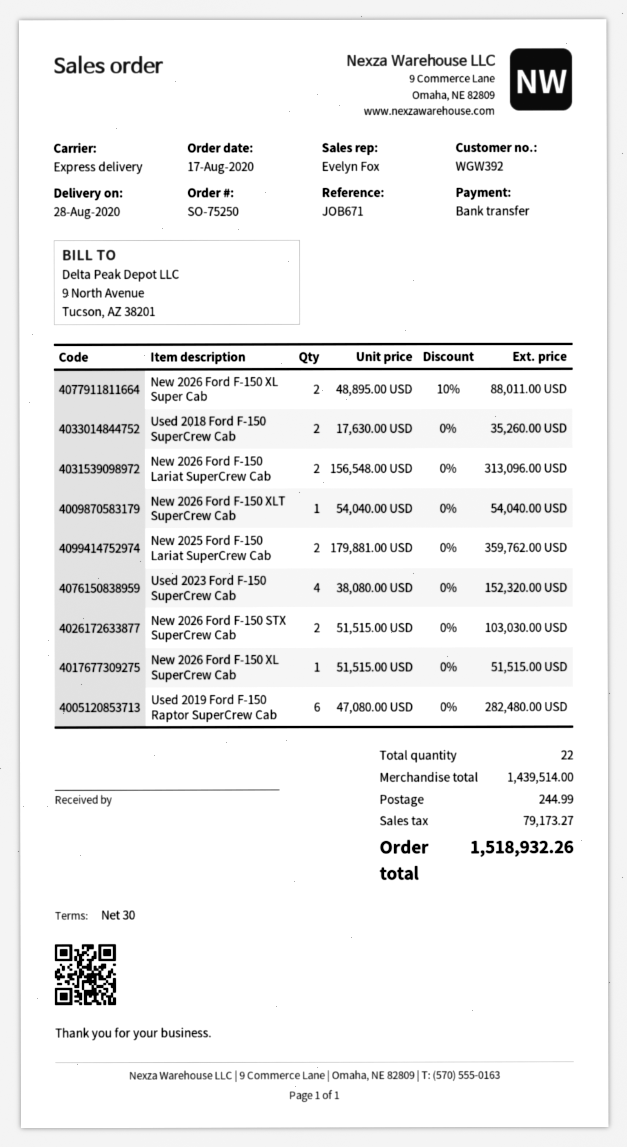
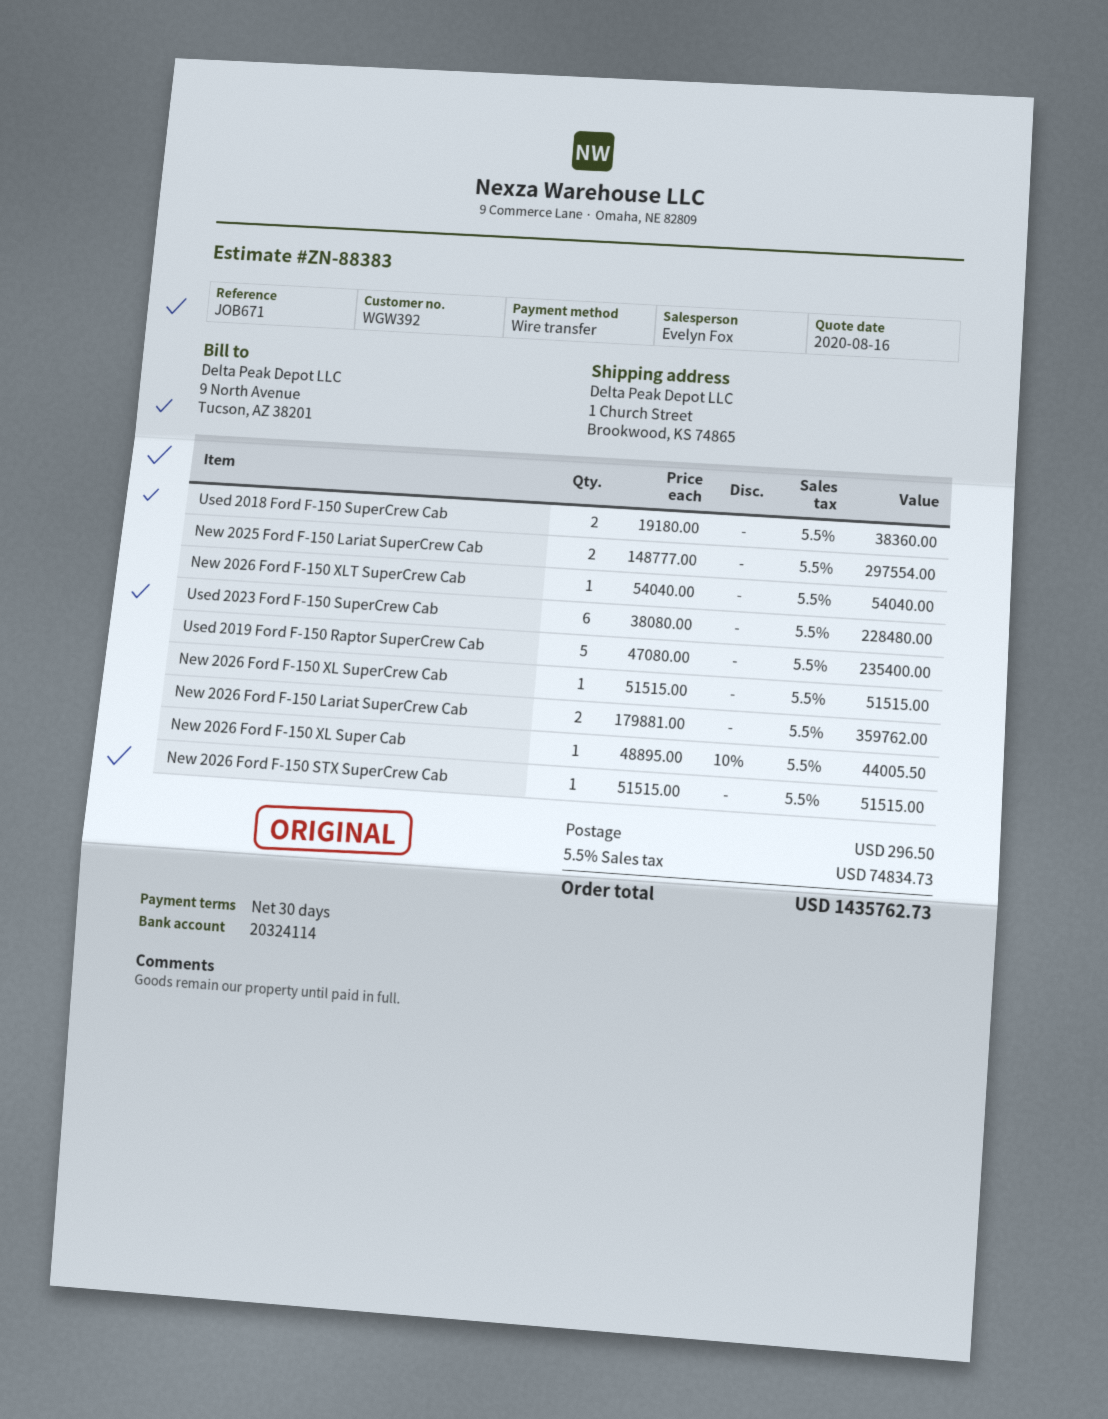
New 2026 Ford F-150 XL Super Cab: 2 x 48895.00 - 10% = 88011.00 -> 1 x 48895.00 - 10% = 44005.50
Used 2018 Ford F-150 SuperCrew Cab: 2 x 17630.00 = 35260.00 -> 2 x 19180.00 = 38360.00
New 2026 Ford F-150 Lariat SuperCrew Cab: 2 x 156548.00 = 313096.00 -> 2 x 179881.00 = 359762.00
New 2025 Ford F-150 Lariat SuperCrew Cab: 2 x 179881.00 = 359762.00 -> 2 x 148777.00 = 297554.00
Used 2023 Ford F-150 SuperCrew Cab: 4 x 38080.00 = 152320.00 -> 6 x 38080.00 = 228480.00
New 2026 Ford F-150 STX SuperCrew Cab: 2 x 51515.00 = 103030.00 -> 1 x 51515.00 = 51515.00
Used 2019 Ford F-150 Raptor SuperCrew Cab: 6 x 47080.00 = 282480.00 -> 5 x 47080.00 = 235400.00
shipping: 244.99 -> 296.50
tax: 79173.27 -> 74834.73
total: 1518932.26 -> 1435762.73

